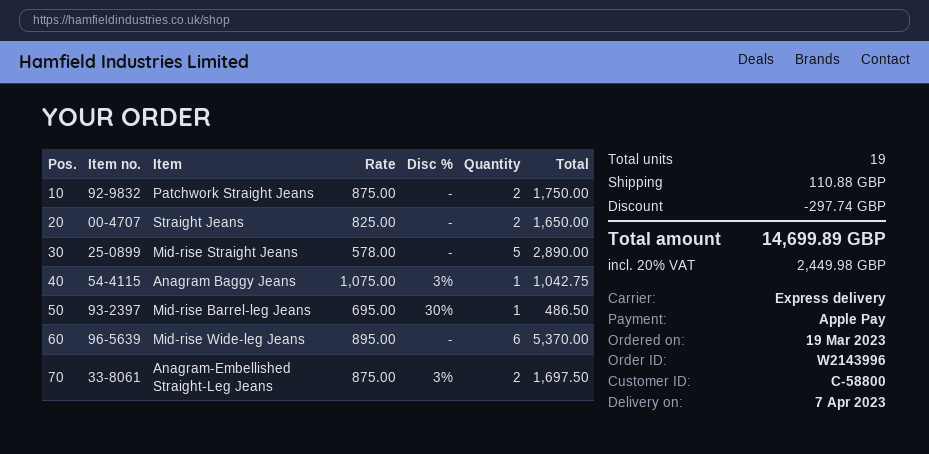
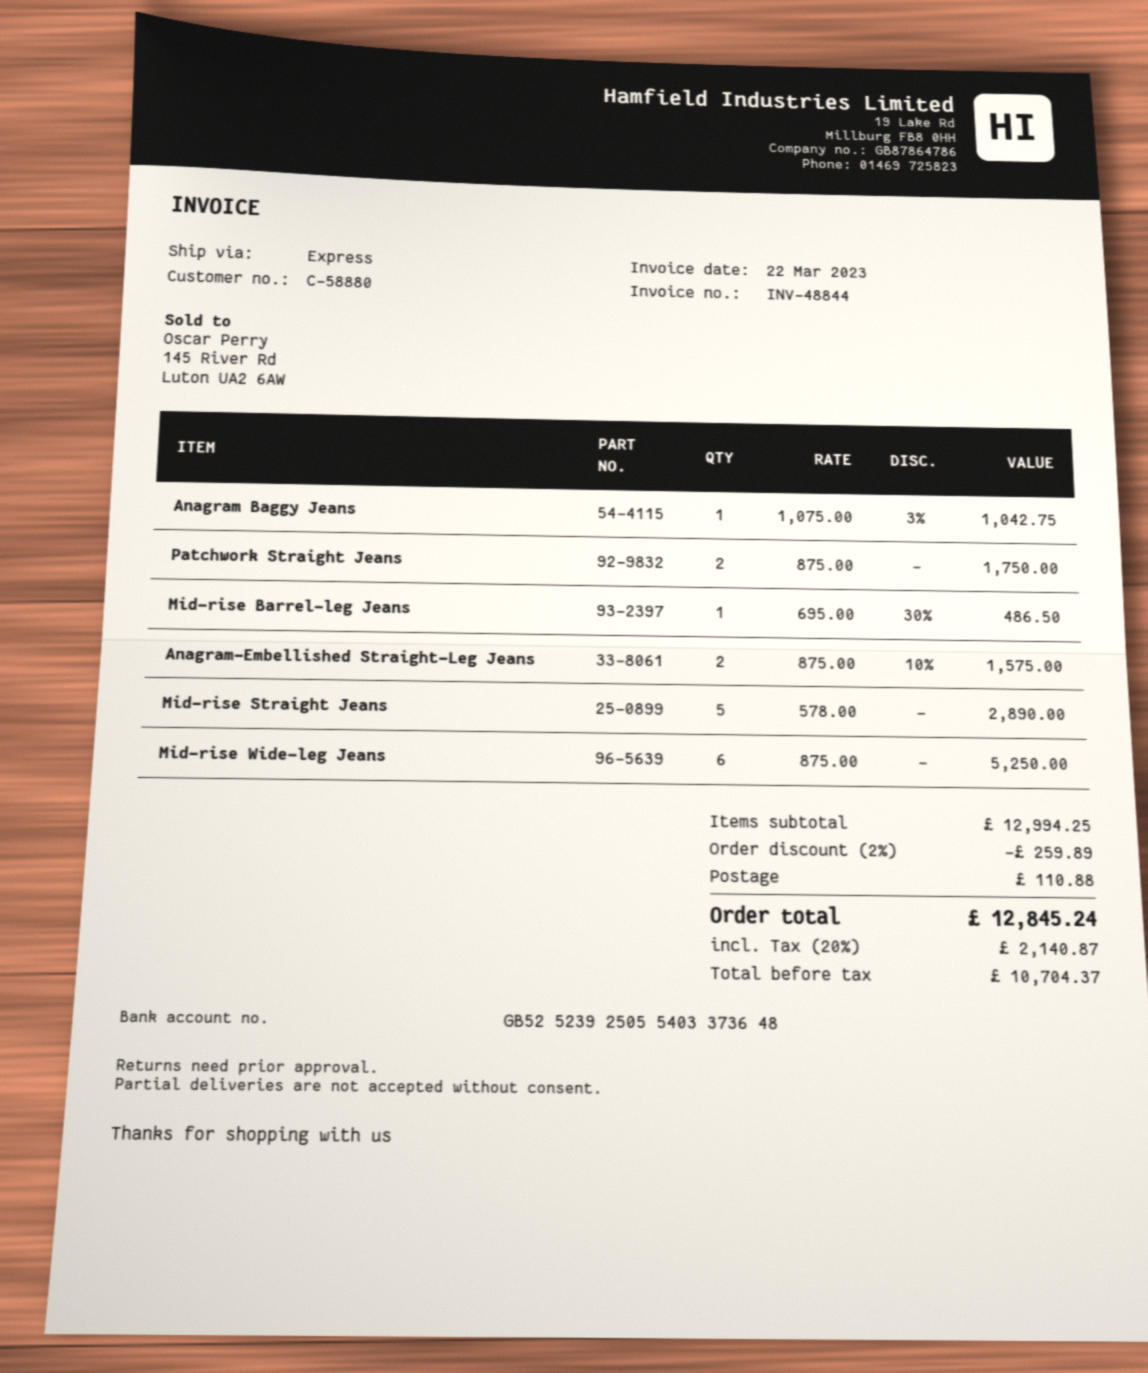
customer number: C-58800 -> C-58880
Straight Jeans: 2 x 825.00 = 1650.00 -> none
Mid-rise Wide-leg Jeans: 6 x 895.00 = 5370.00 -> 6 x 875.00 = 5250.00
Anagram-Embellished Straight-Leg Jeans: 2 x 875.00 - 3% = 1697.50 -> 2 x 875.00 - 10% = 1575.00
discount: 297.74 -> 259.89
tax: 20% = 2449.98 -> 20% = 2140.87
total: 14699.89 -> 12845.24

